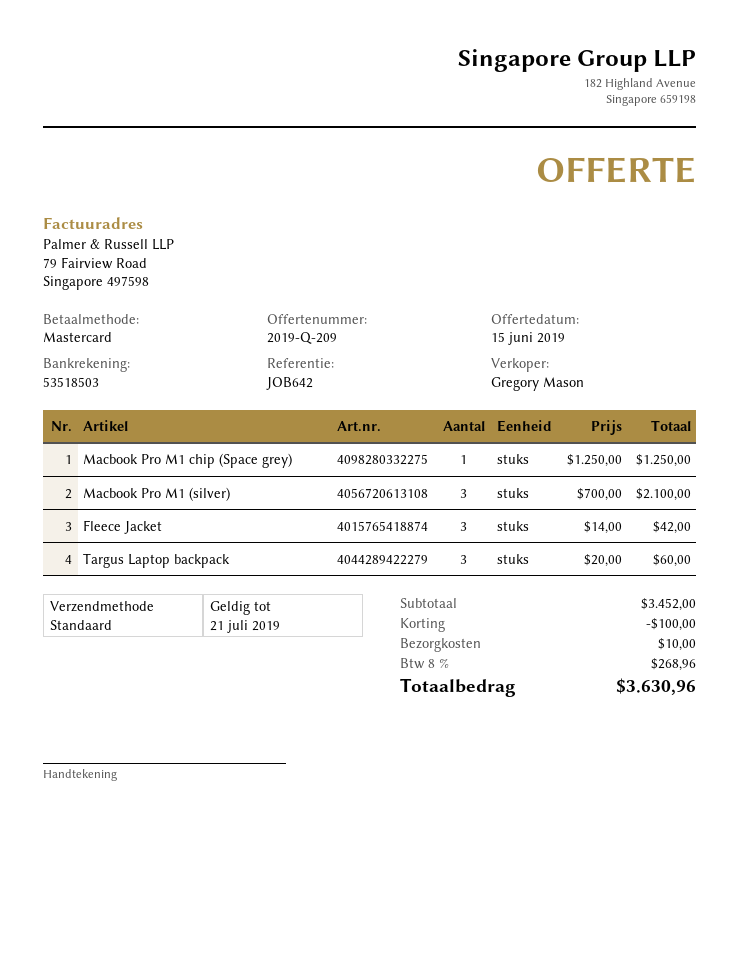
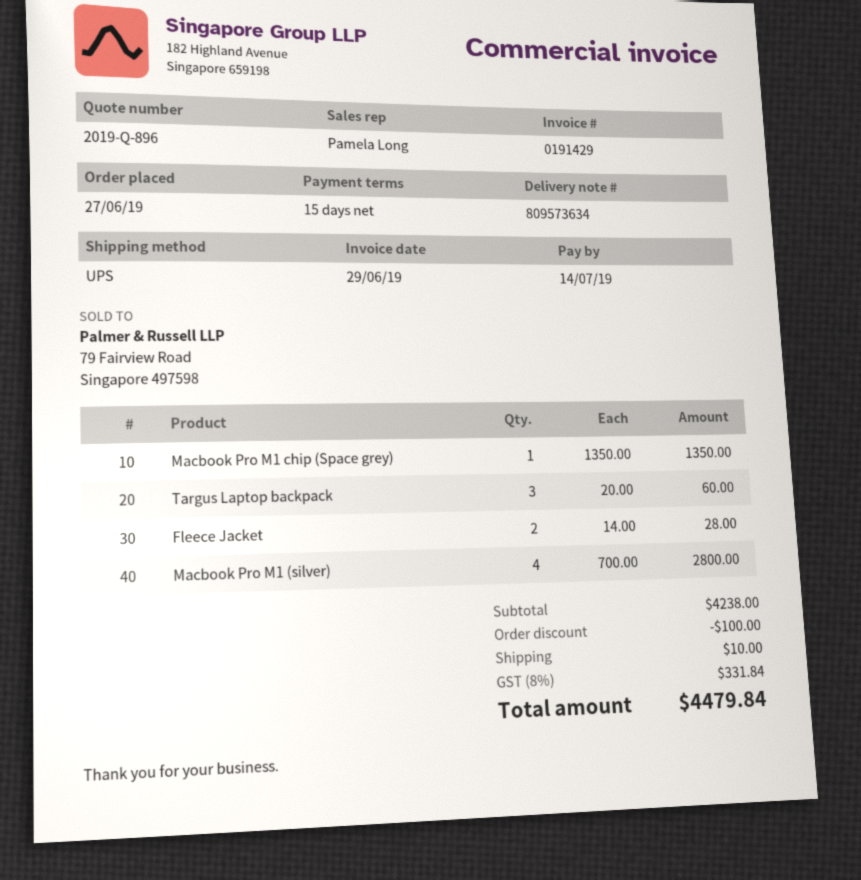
quote number: 2019-Q-209 -> 2019-Q-896
sales rep: Gregory Mason -> Pamela Long
shipping method: standard -> UPS
Macbook Pro M1 chip (Space grey): 1 x 1250.00 = 1250.00 -> 1 x 1350.00 = 1350.00
Macbook Pro M1 (silver): 3 x 700.00 = 2100.00 -> 4 x 700.00 = 2800.00
Fleece Jacket: 3 x 14.00 = 42.00 -> 2 x 14.00 = 28.00
subtotal: 3452.00 -> 4238.00
tax: 8% = 268.96 -> 8% = 331.84
total: 3630.96 -> 4479.84

